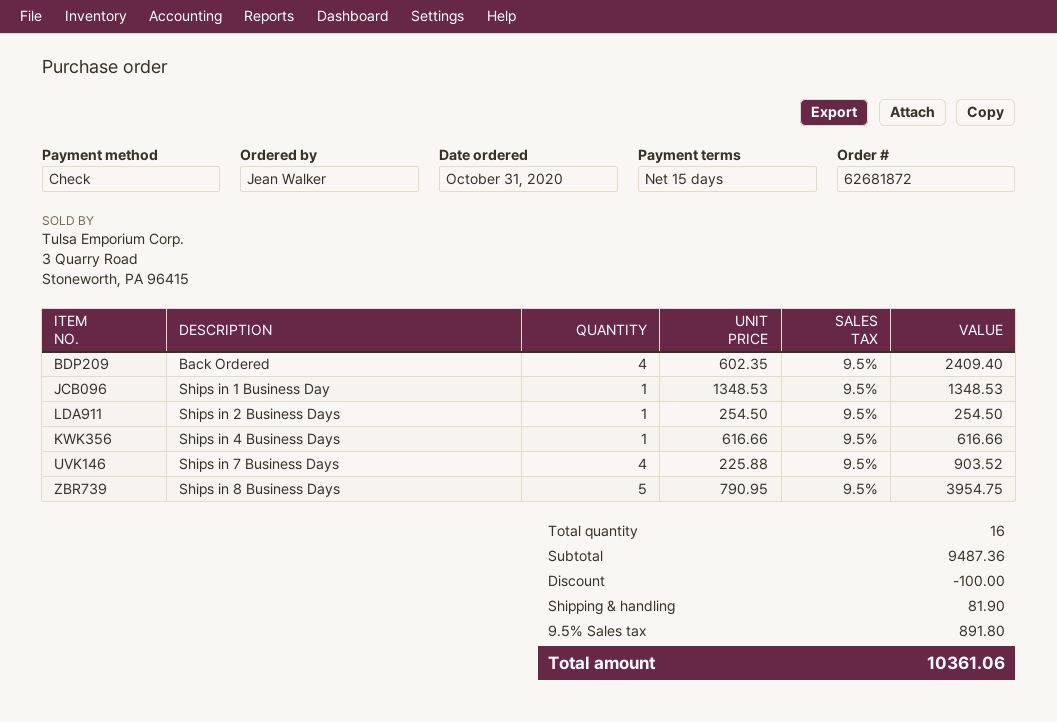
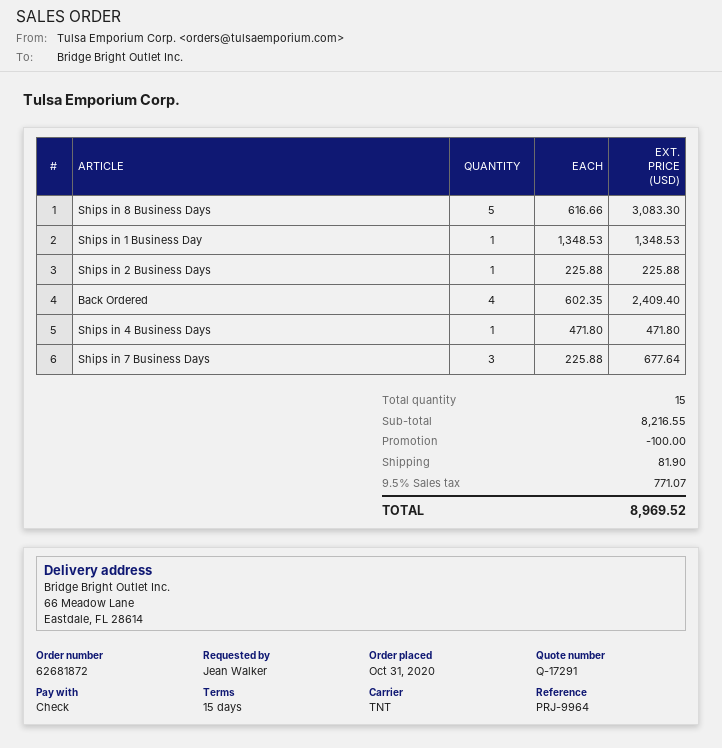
Ships in 2 Business Days: 1 x 254.50 = 254.50 -> 1 x 225.88 = 225.88
Ships in 4 Business Days: 1 x 616.66 = 616.66 -> 1 x 471.80 = 471.80
Ships in 7 Business Days: 4 x 225.88 = 903.52 -> 3 x 225.88 = 677.64
Ships in 8 Business Days: 5 x 790.95 = 3954.75 -> 5 x 616.66 = 3083.30
total quantity: 16 -> 15
subtotal: 9487.36 -> 8216.55
tax: 9.5% = 891.80 -> 9.5% = 771.07
total: 10361.06 -> 8969.52

